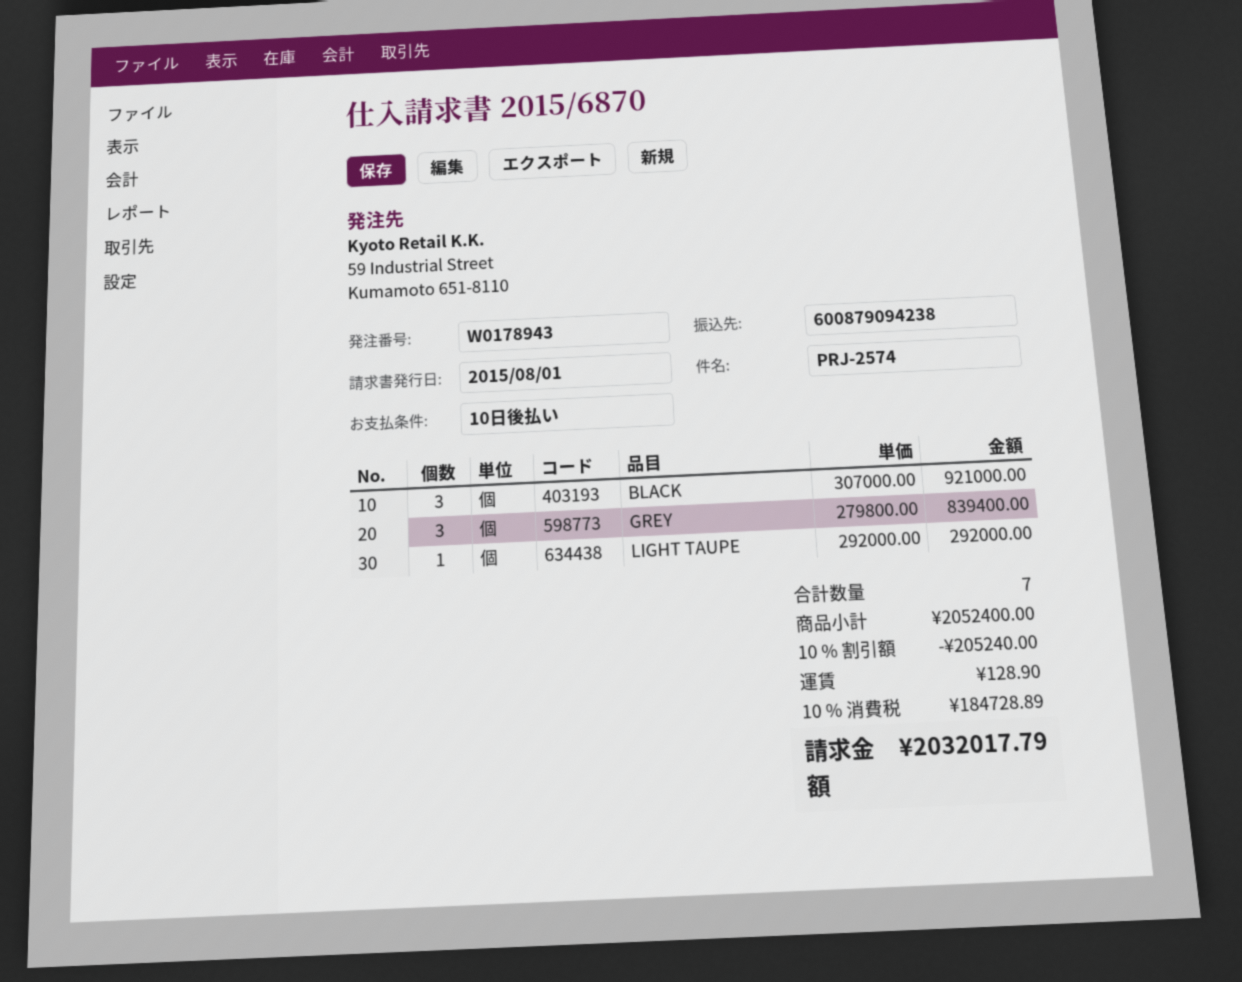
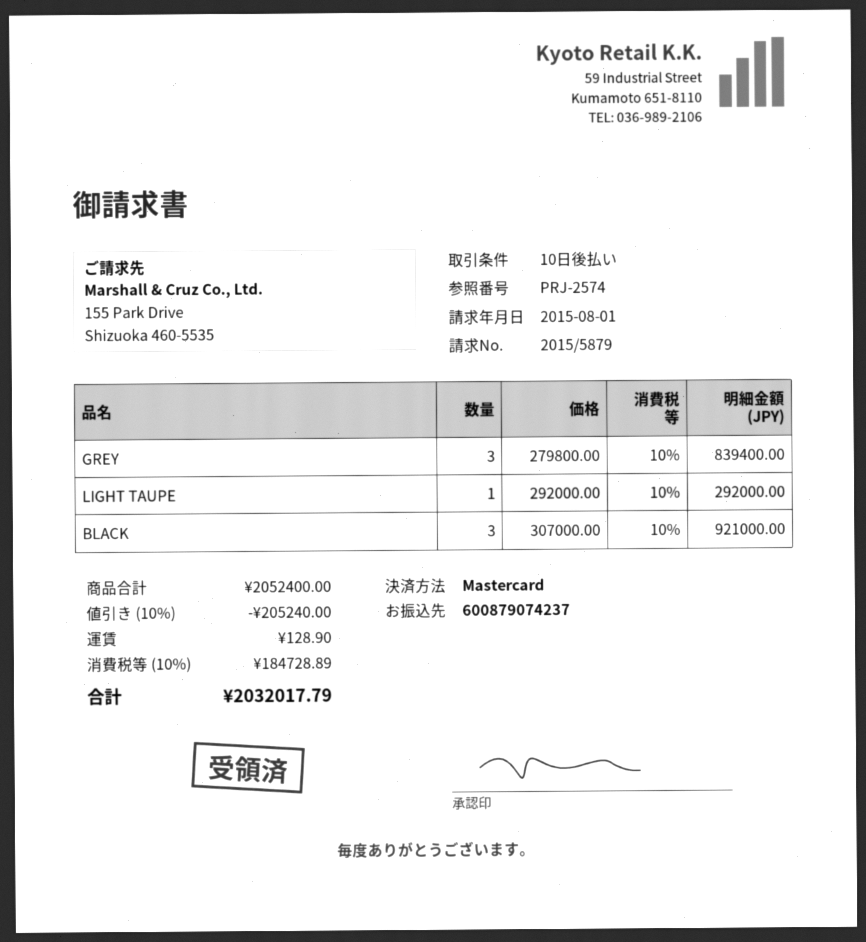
invoice number: 2015/6870 -> 2015/5879
bank account: 600879094238 -> 600879074237

